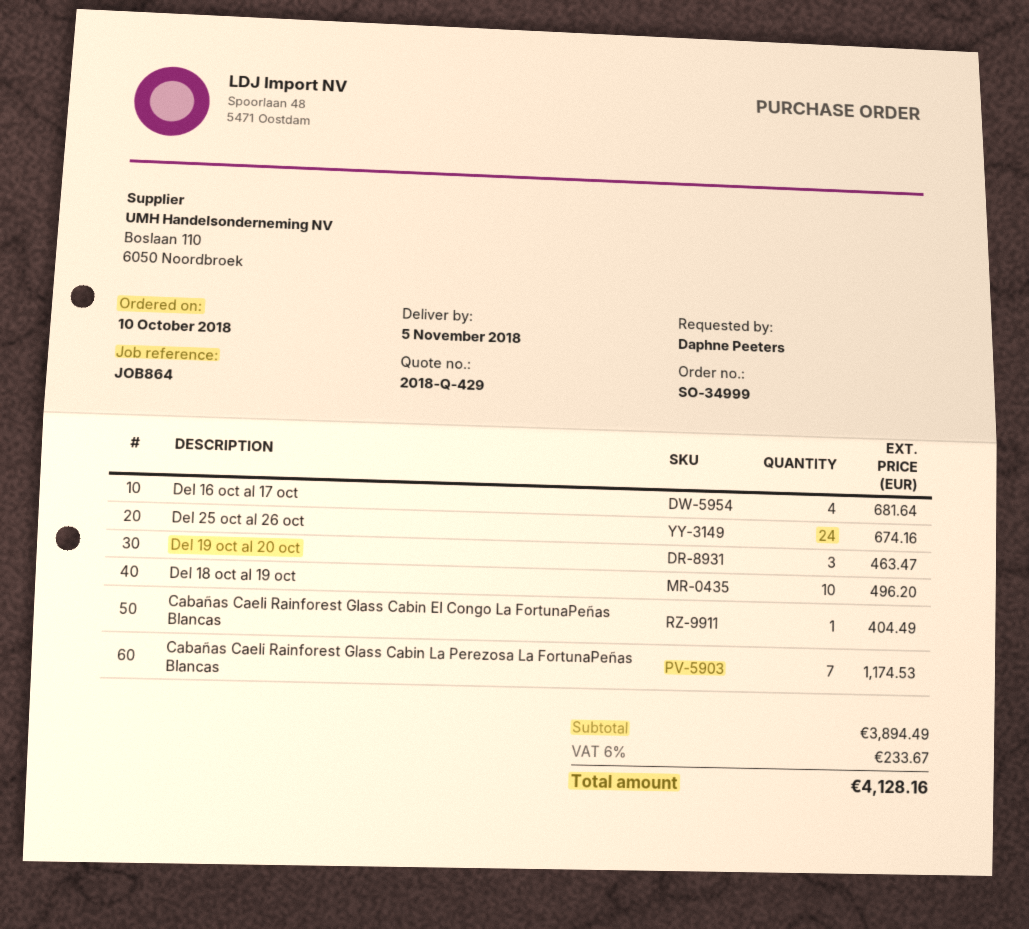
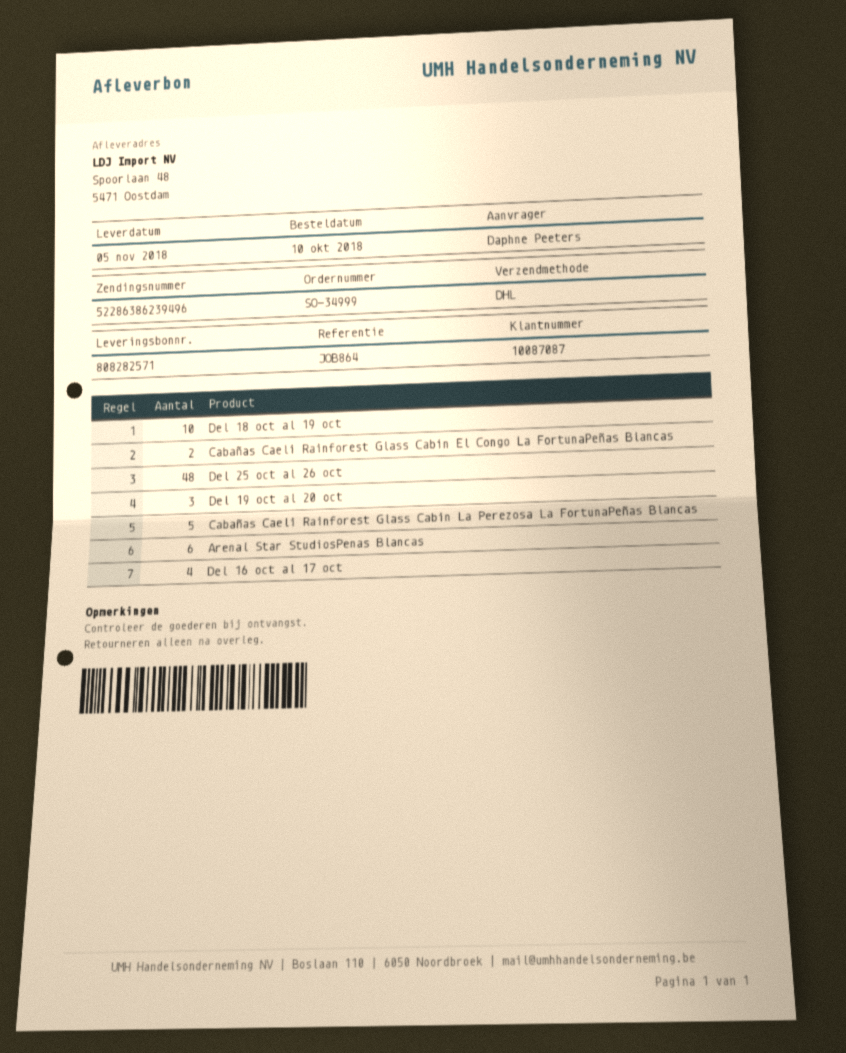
Del 25 oct al 26 oct: 24 -> 48
Cabañas Caeli Rainforest Glass Cabin El Congo La FortunaPeñas Blancas: 1 -> 2
Cabañas Caeli Rainforest Glass Cabin La Perezosa La FortunaPeñas Blancas: 7 -> 5
Arenal Star StudiosPenas Blancas: none -> 6

